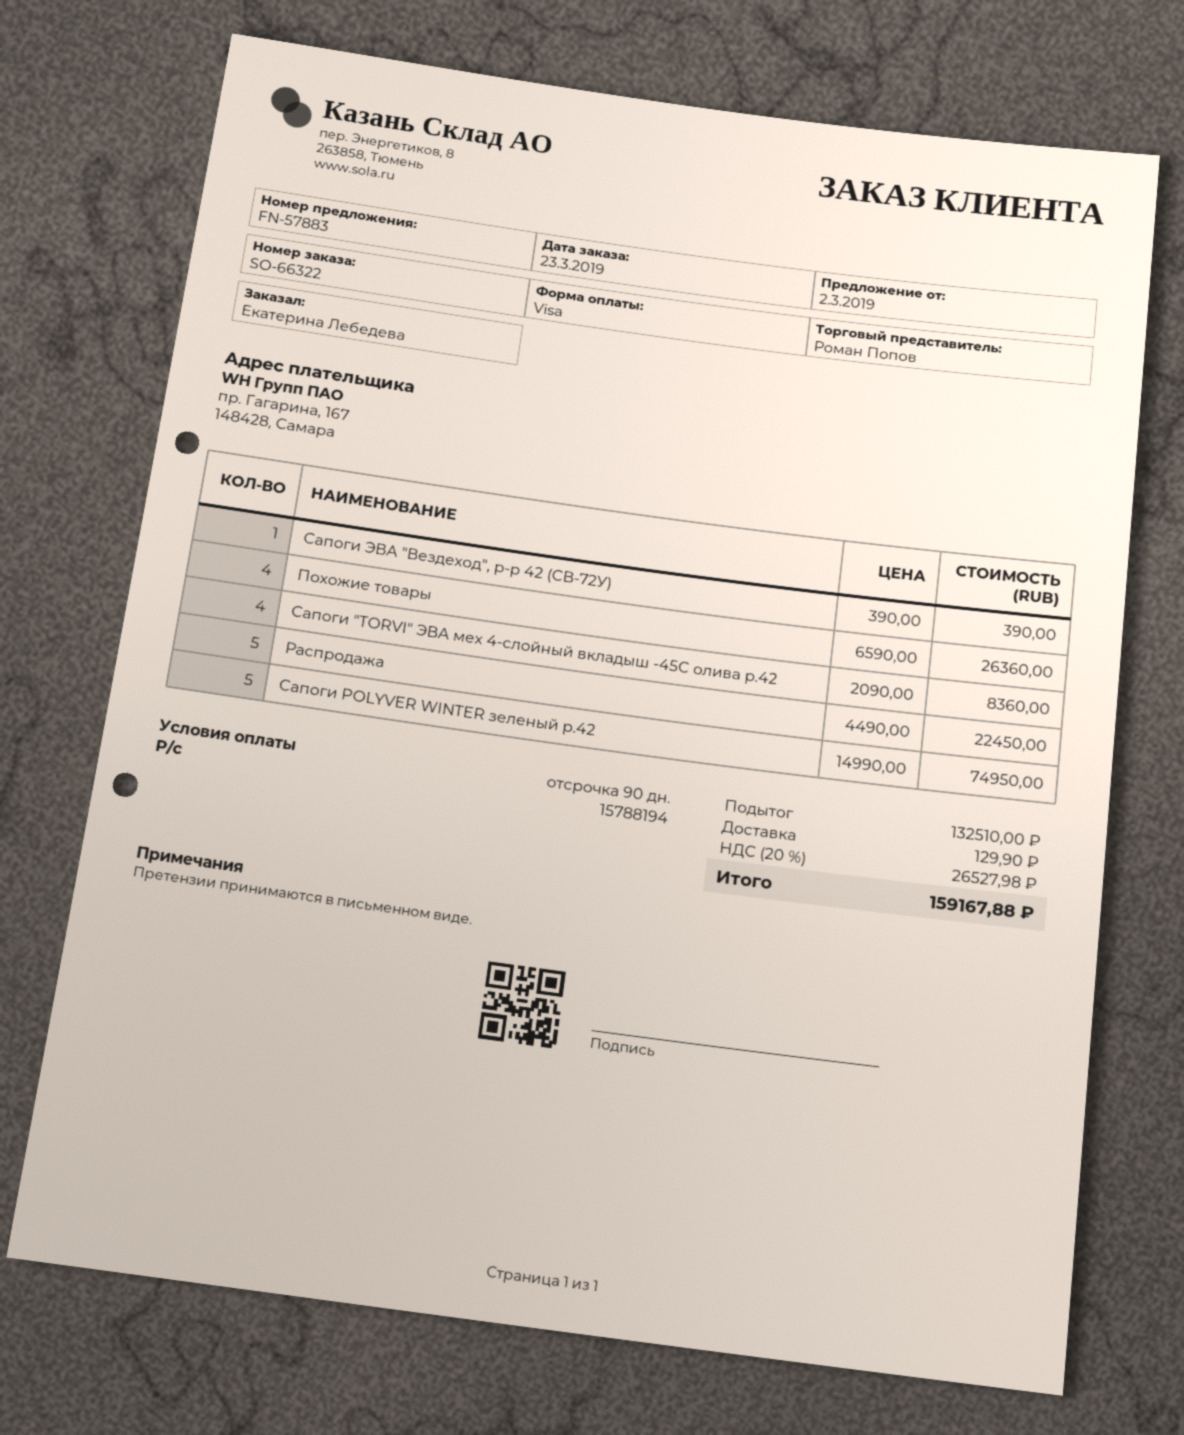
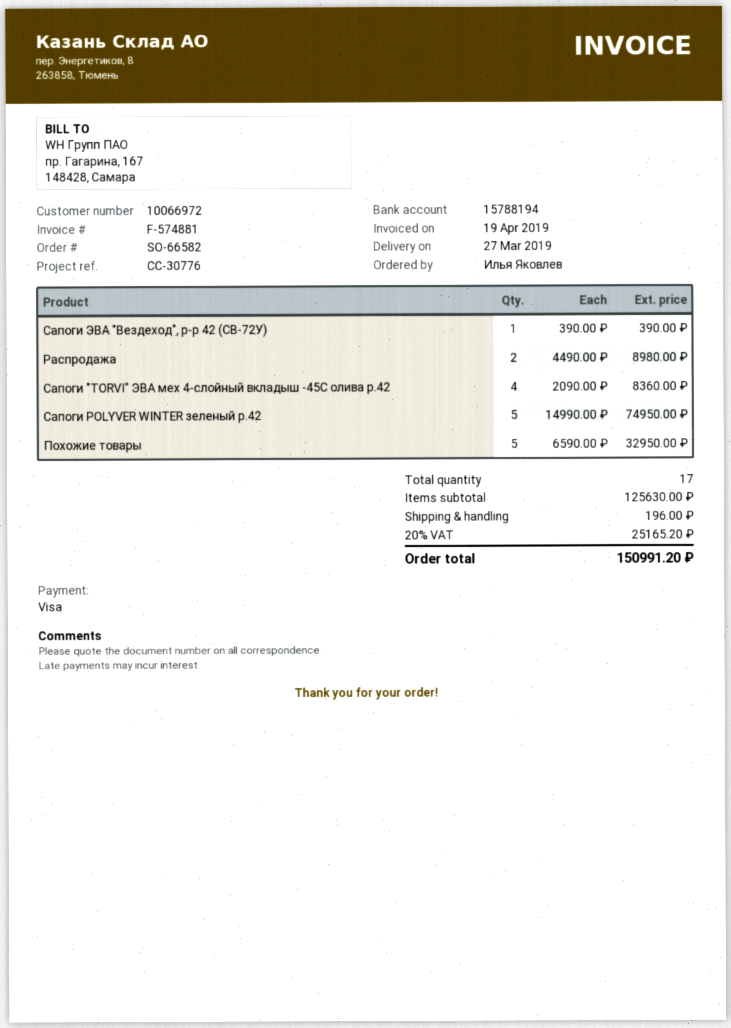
order number: SO-66322 -> SO-66582
ordered by: Екатерина Лебедева -> Илья Яковлев
Похожие товары: 4 x 6590.00 = 26360.00 -> 5 x 6590.00 = 32950.00
Распродажа: 5 x 4490.00 = 22450.00 -> 2 x 4490.00 = 8980.00
subtotal: 132510.00 -> 125630.00
shipping: 129.90 -> 196.00
tax: 20% = 26527.98 -> 20% = 25165.20
total: 159167.88 -> 150991.20

